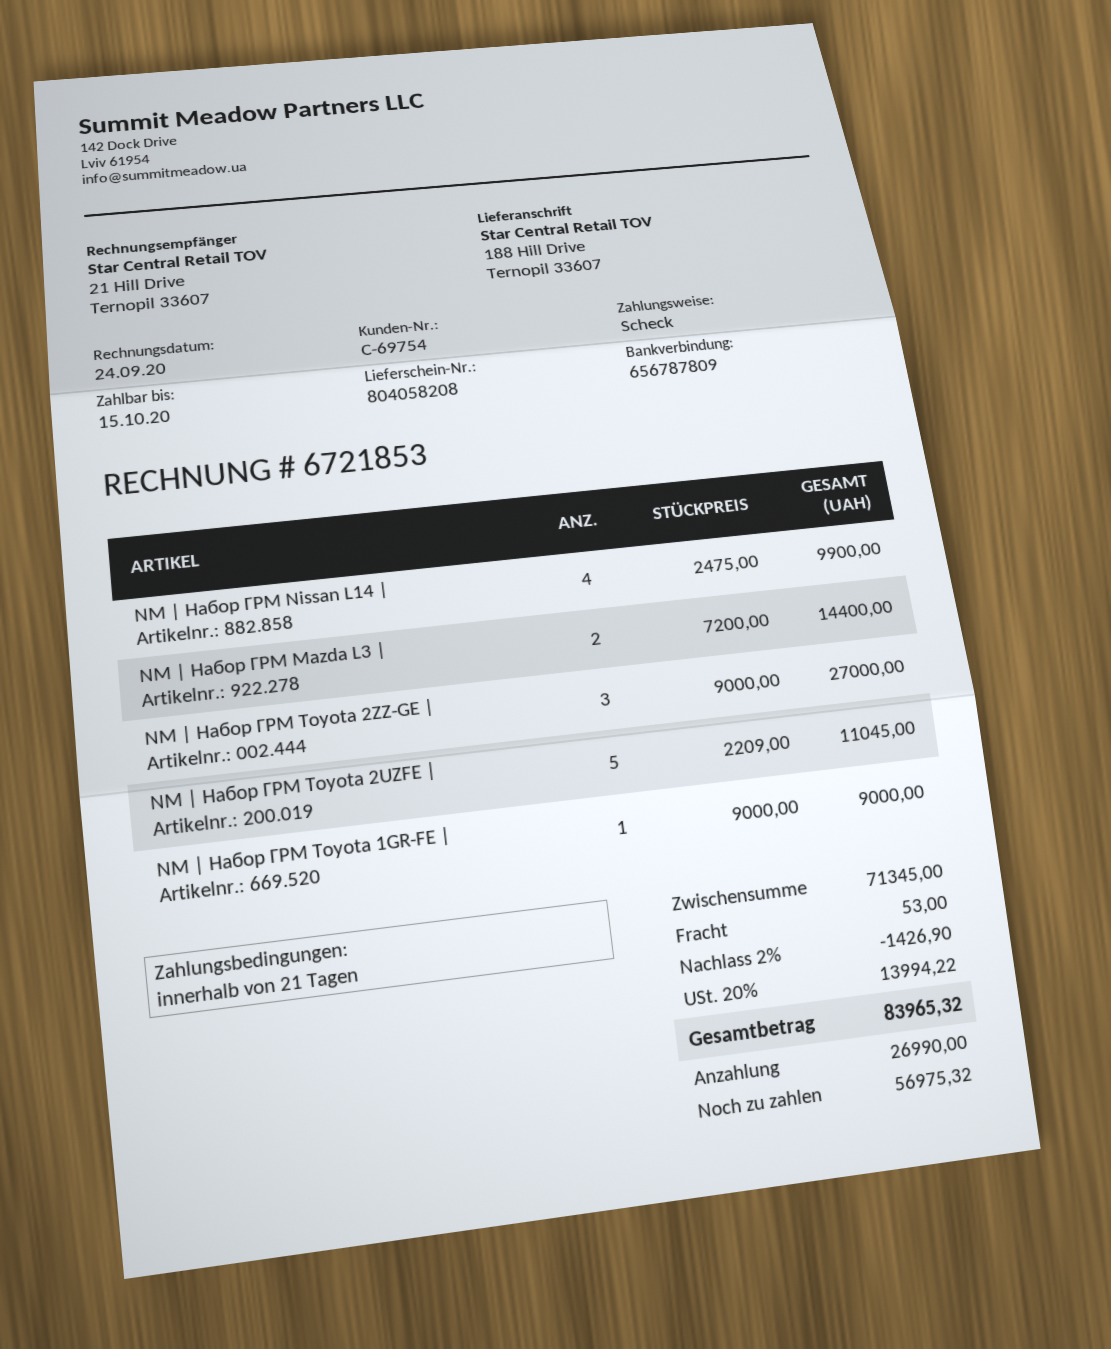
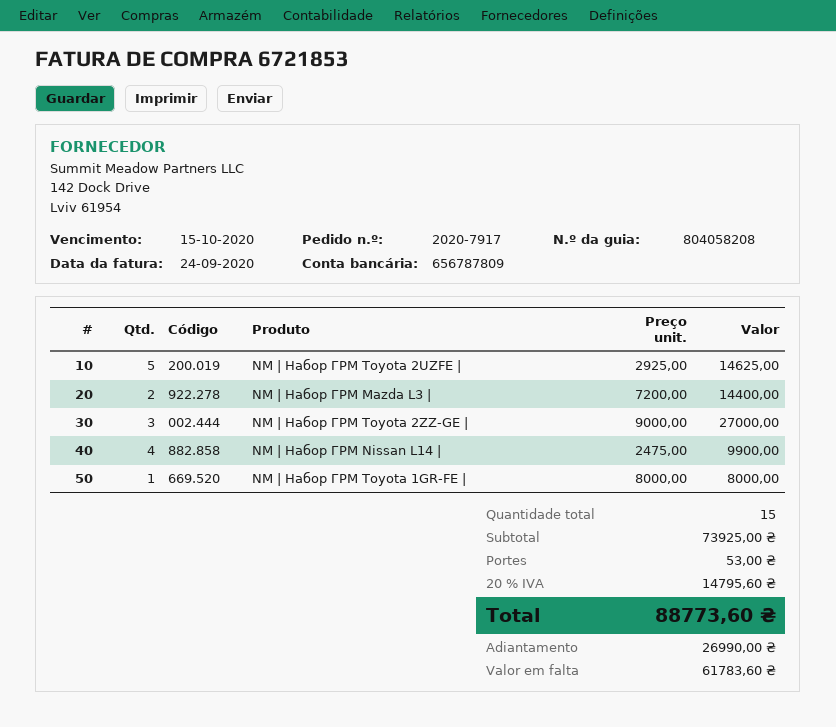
NM | Набор ГРМ Toyota 2UZFE |: 5 x 2209.00 = 11045.00 -> 5 x 2925.00 = 14625.00
NM | Набор ГРМ Toyota 1GR-FE |: 1 x 9000.00 = 9000.00 -> 1 x 8000.00 = 8000.00
subtotal: 71345.00 -> 73925.00
discount: 2% = 1426.90 -> none
tax: 20% = 13994.22 -> 20% = 14795.60
total: 83965.32 -> 88773.60
balance: 56975.32 -> 61783.60

